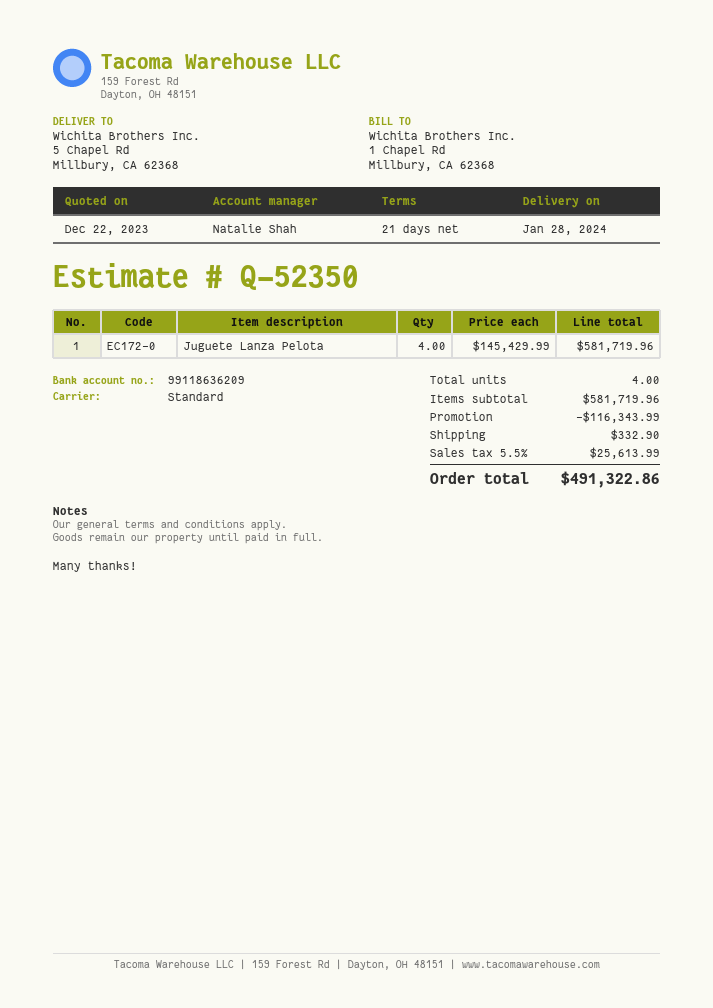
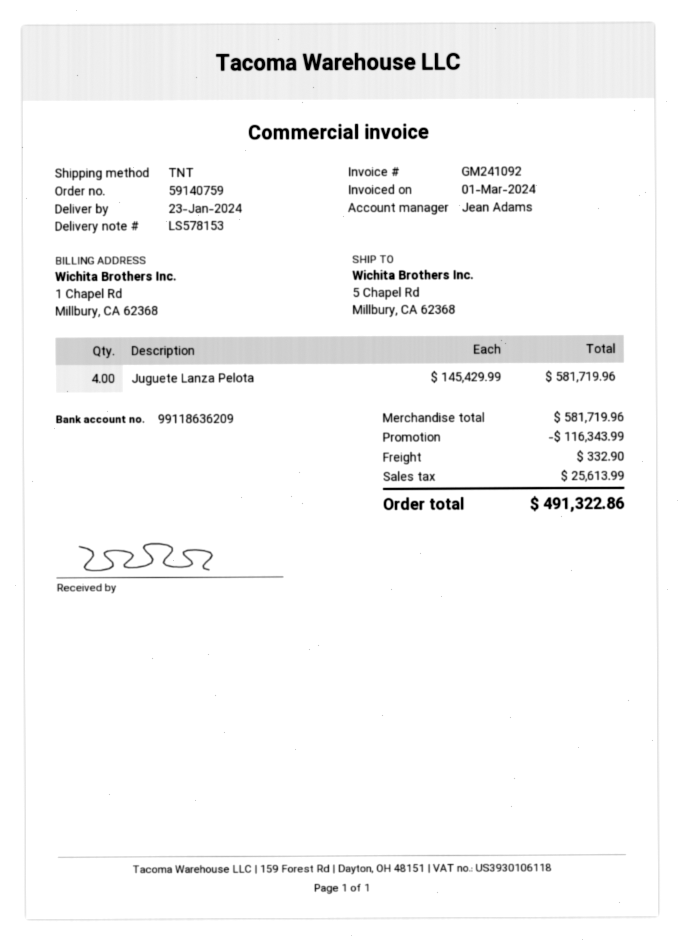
delivery date: 2024-01-28 -> 2024-01-23
sales rep: Natalie Shah -> Jean Adams
shipping method: standard -> TNT

